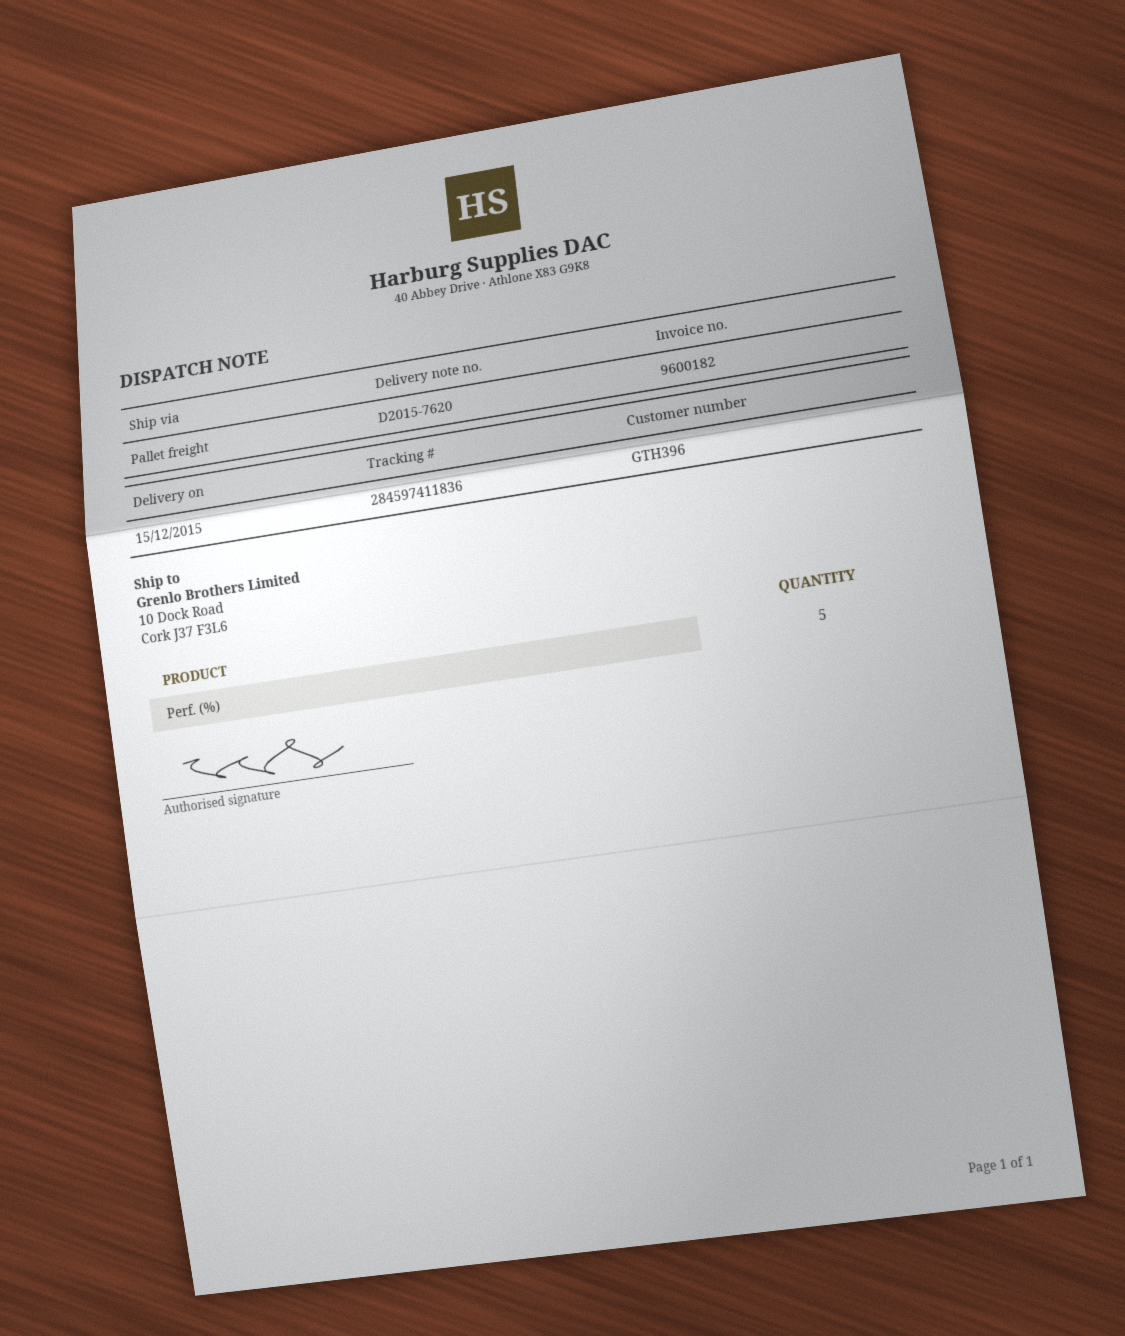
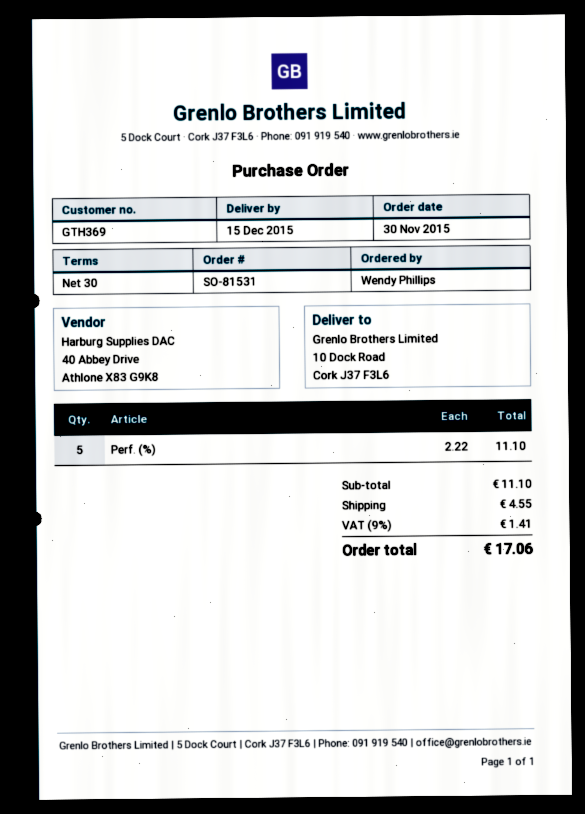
customer number: GTH396 -> GTH369

